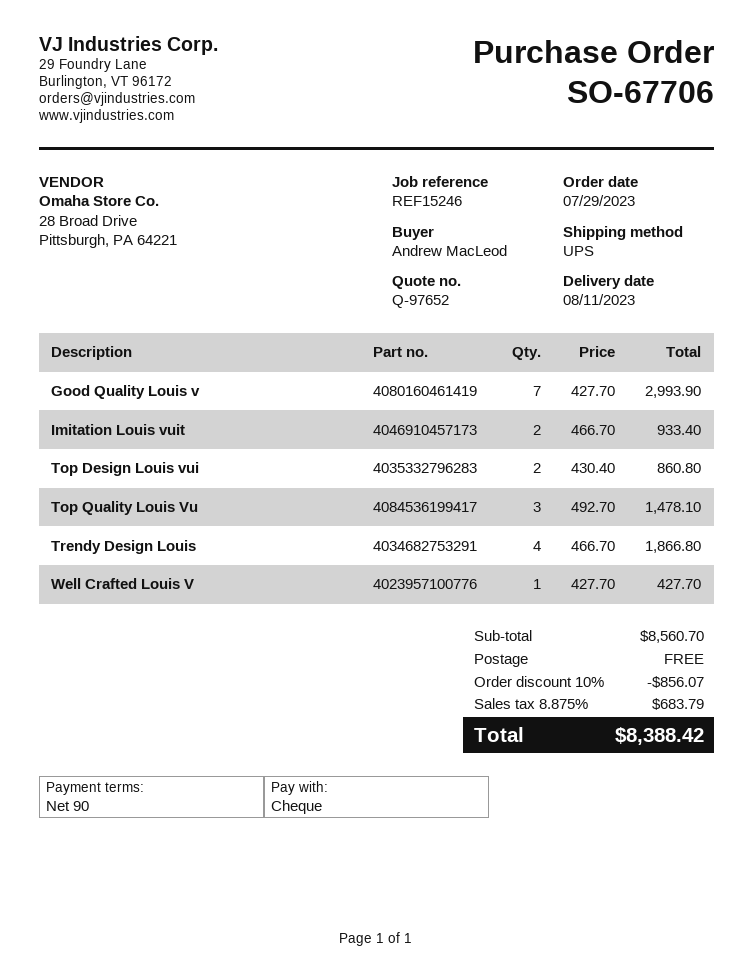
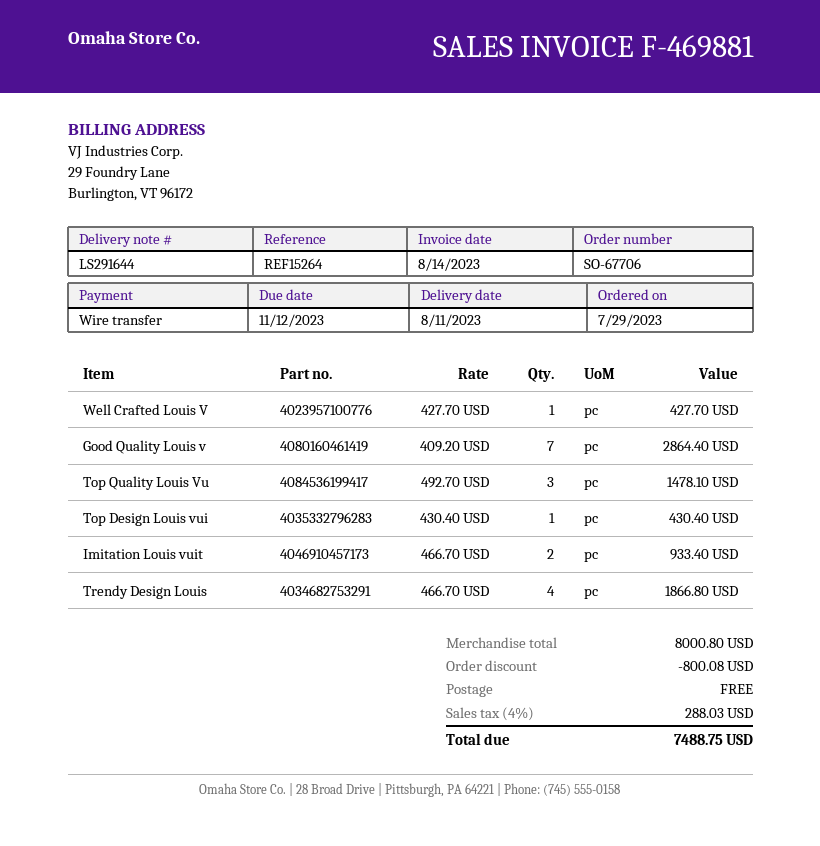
reference: REF15246 -> REF15264
payment method: cheque -> bank transfer
Good Quality Louis v: 7 x 427.70 = 2993.90 -> 7 x 409.20 = 2864.40
Top Design Louis vui: 2 x 430.40 = 860.80 -> 1 x 430.40 = 430.40
subtotal: 8560.70 -> 8000.80
discount: 856.07 -> 800.08
tax: 8.875% = 683.79 -> 4% = 288.03
total: 8388.42 -> 7488.75

